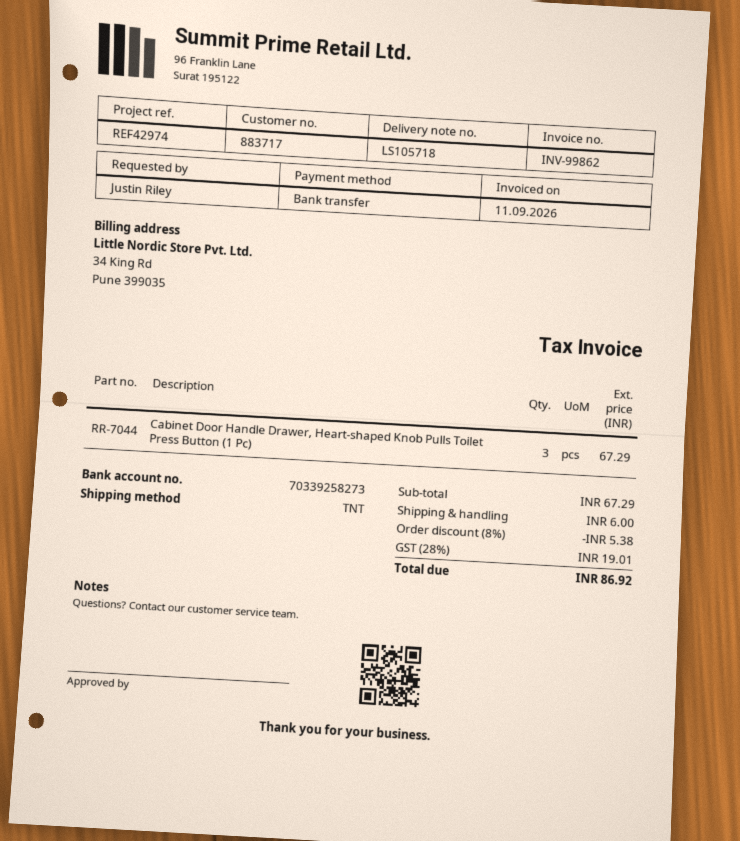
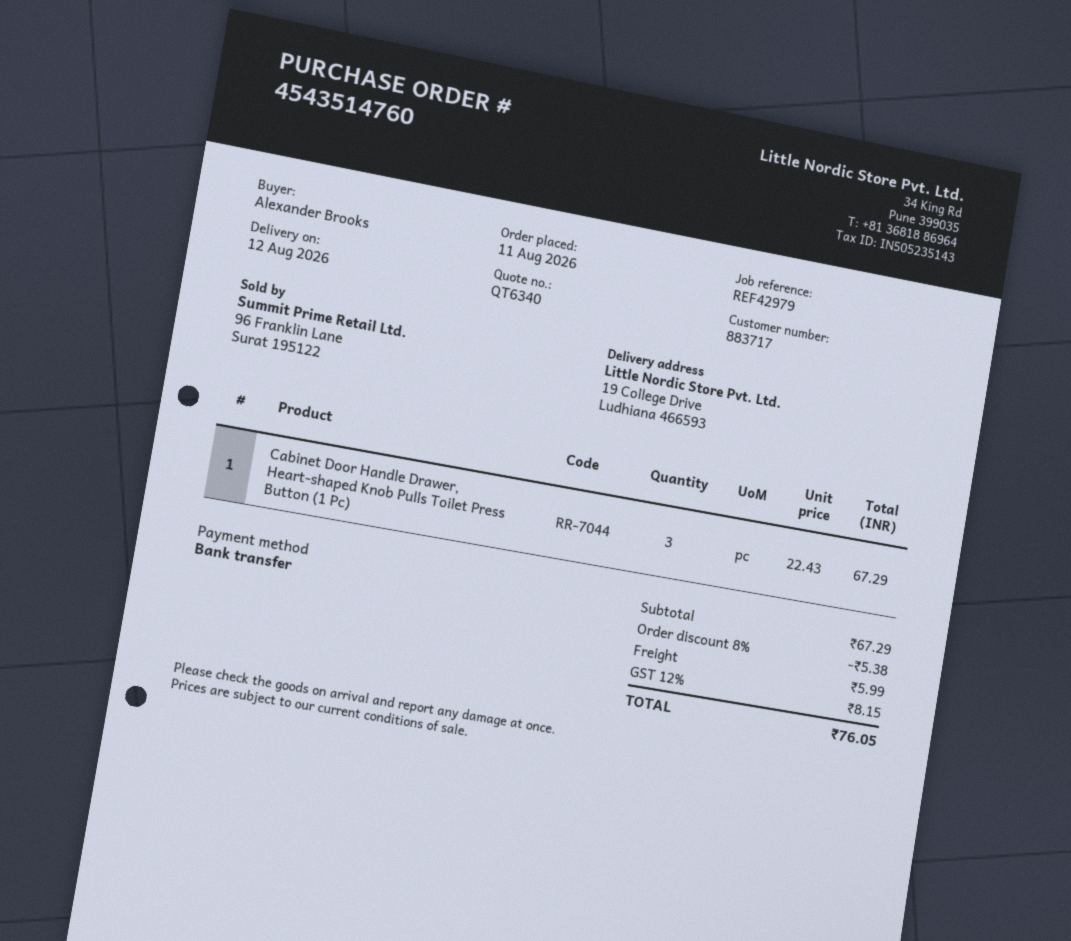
reference: REF42974 -> REF42979
ordered by: Justin Riley -> Alexander Brooks
shipping: 6.00 -> 5.99
tax: 28% = 19.01 -> 12% = 8.15
total: 86.92 -> 76.05

